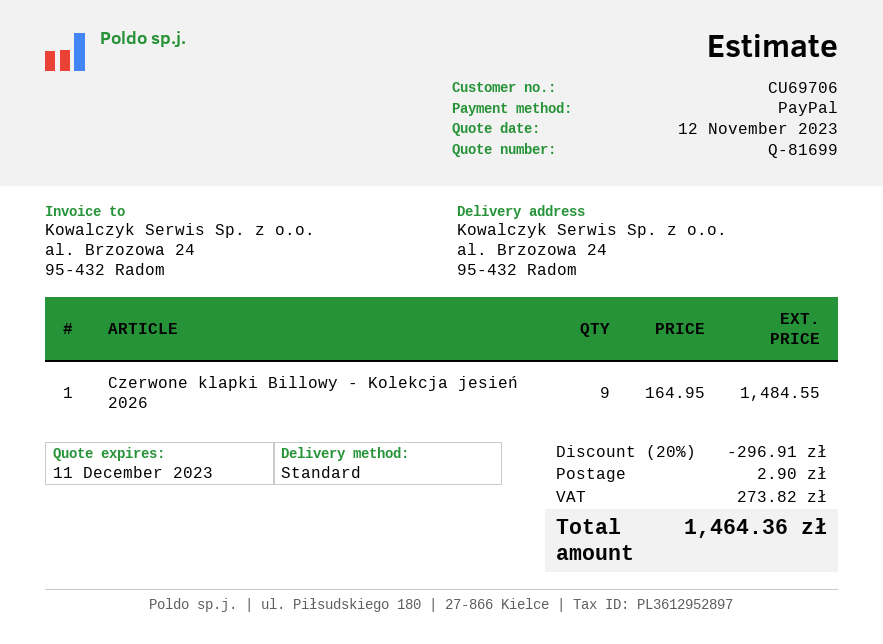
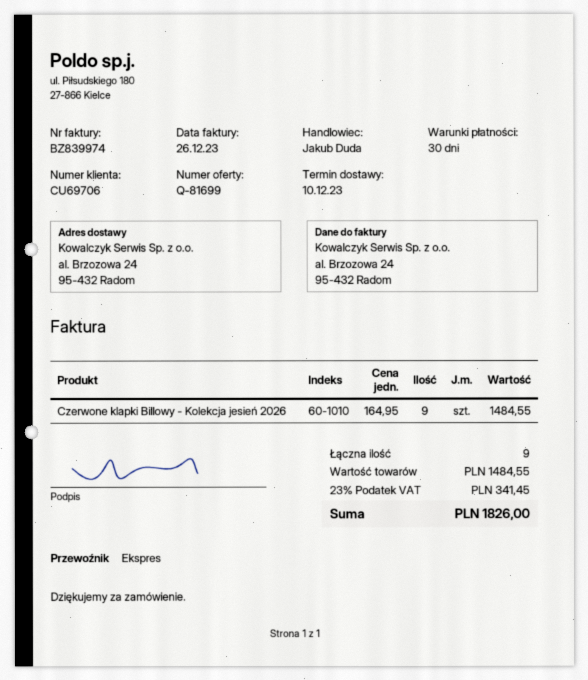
shipping method: standard -> express
discount: 20% = 296.91 -> none
shipping: 2.90 -> none
tax: 273.82 -> 341.45
total: 1464.36 -> 1826.00

